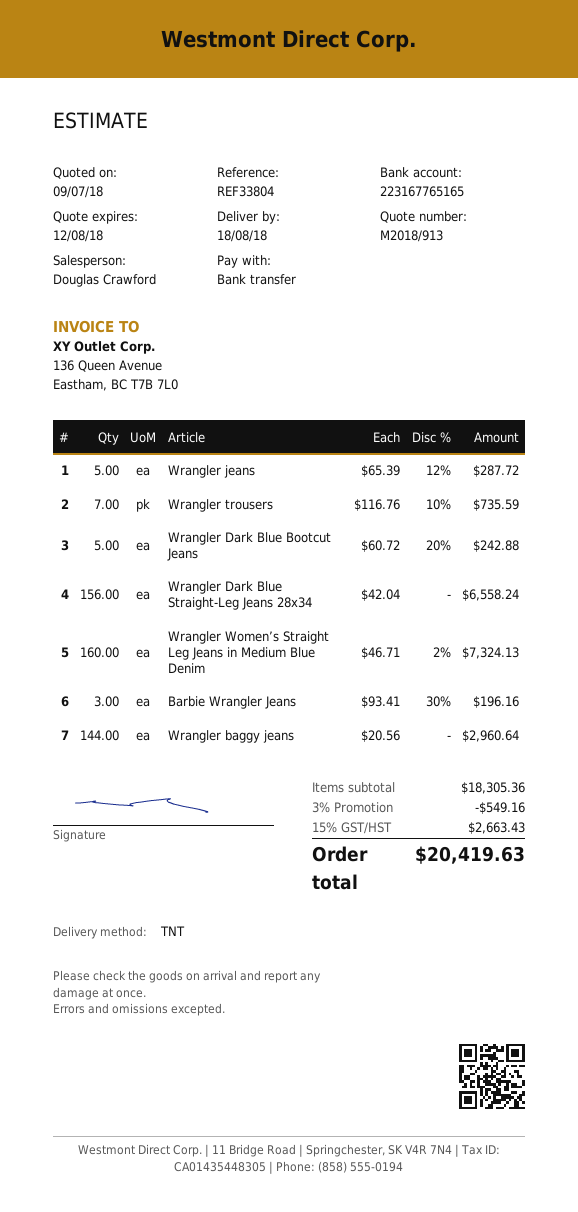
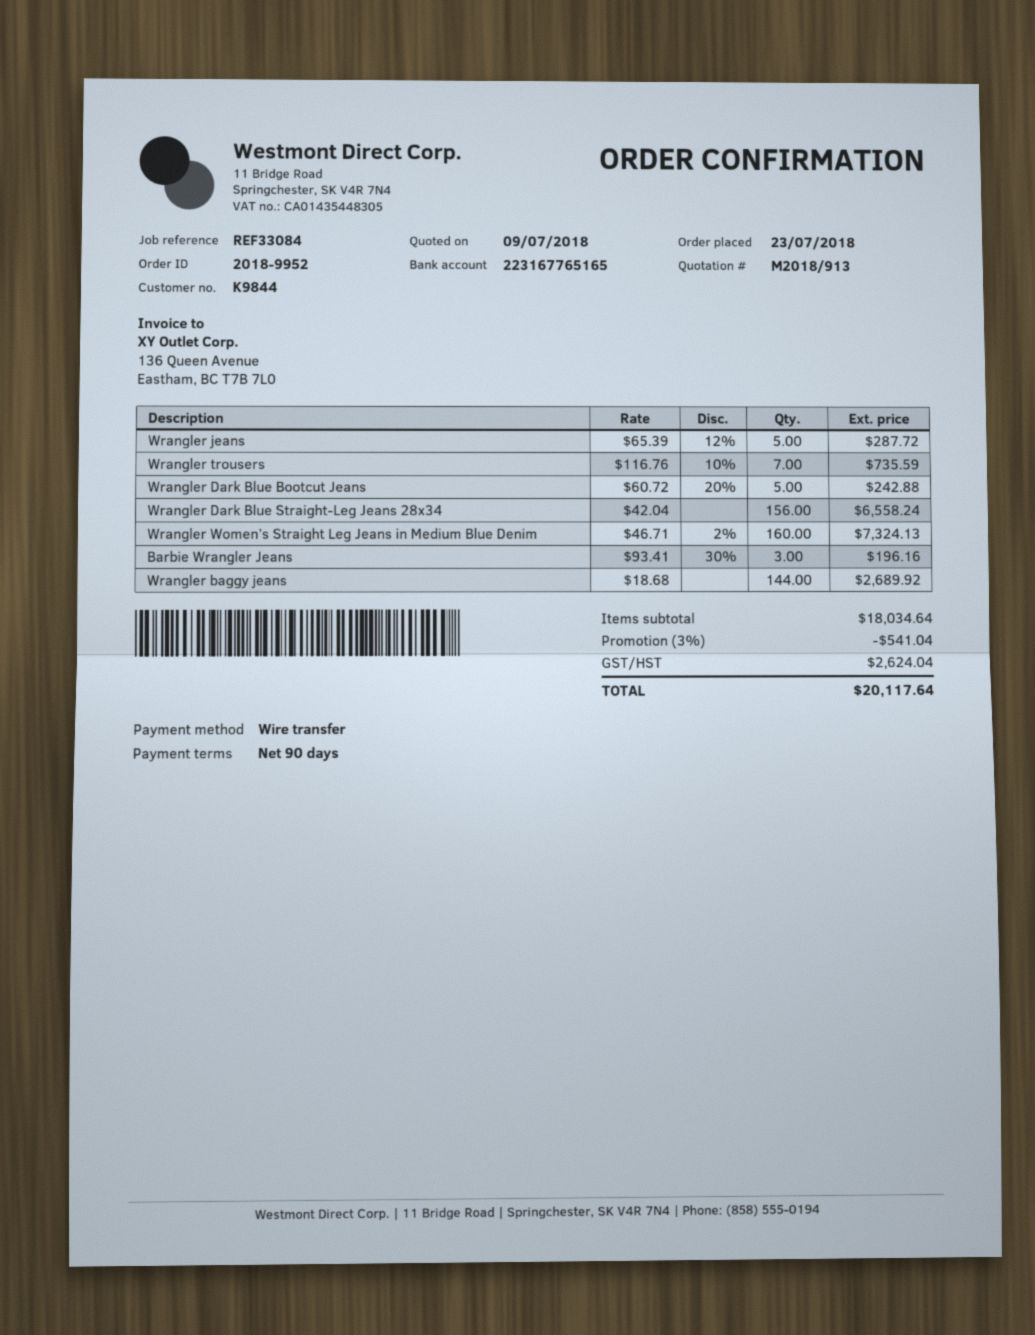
reference: REF33804 -> REF33084
Wrangler baggy jeans: 144 x 20.56 = 2960.64 -> 144 x 18.68 = 2689.92
subtotal: 18305.36 -> 18034.64
discount: 3% = 549.16 -> 3% = 541.04
tax: 2663.43 -> 2624.04
total: 20419.63 -> 20117.64

